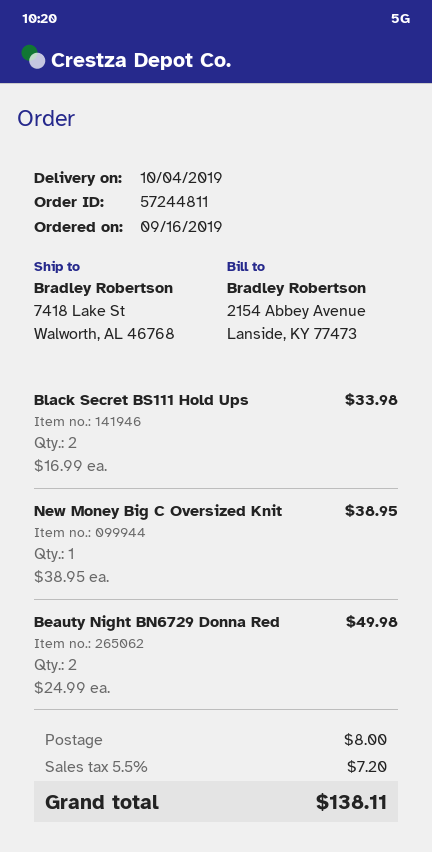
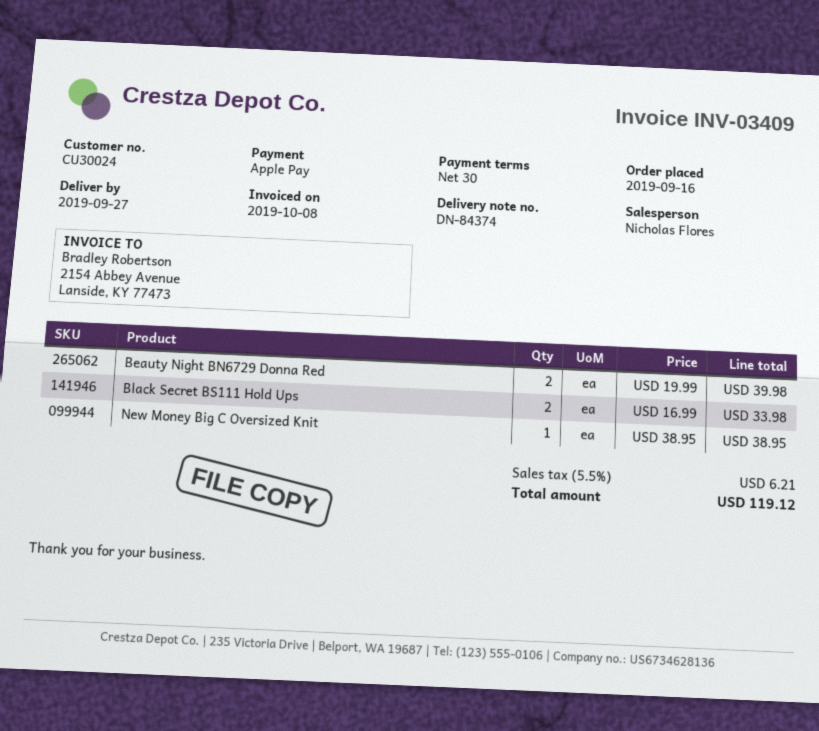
delivery date: 2019-10-04 -> 2019-09-27
Beauty Night BN6729 Donna Red: 2 x 24.99 = 49.98 -> 2 x 19.99 = 39.98
shipping: 8.00 -> none
tax: 5.5% = 7.20 -> 5.5% = 6.21
total: 138.11 -> 119.12

